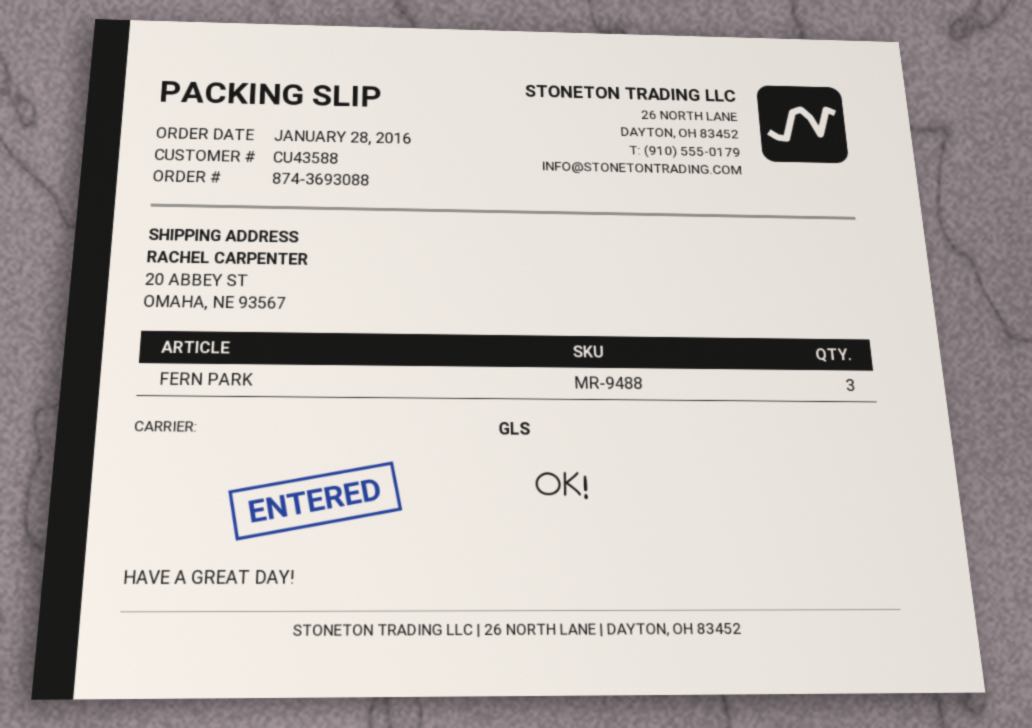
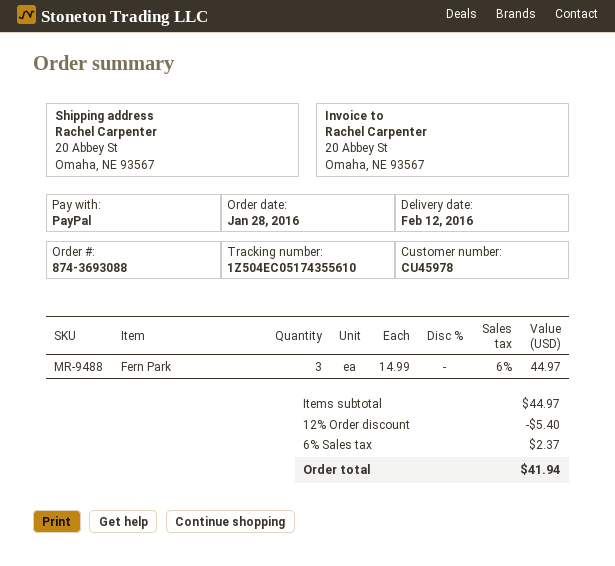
customer number: CU43588 -> CU45978

